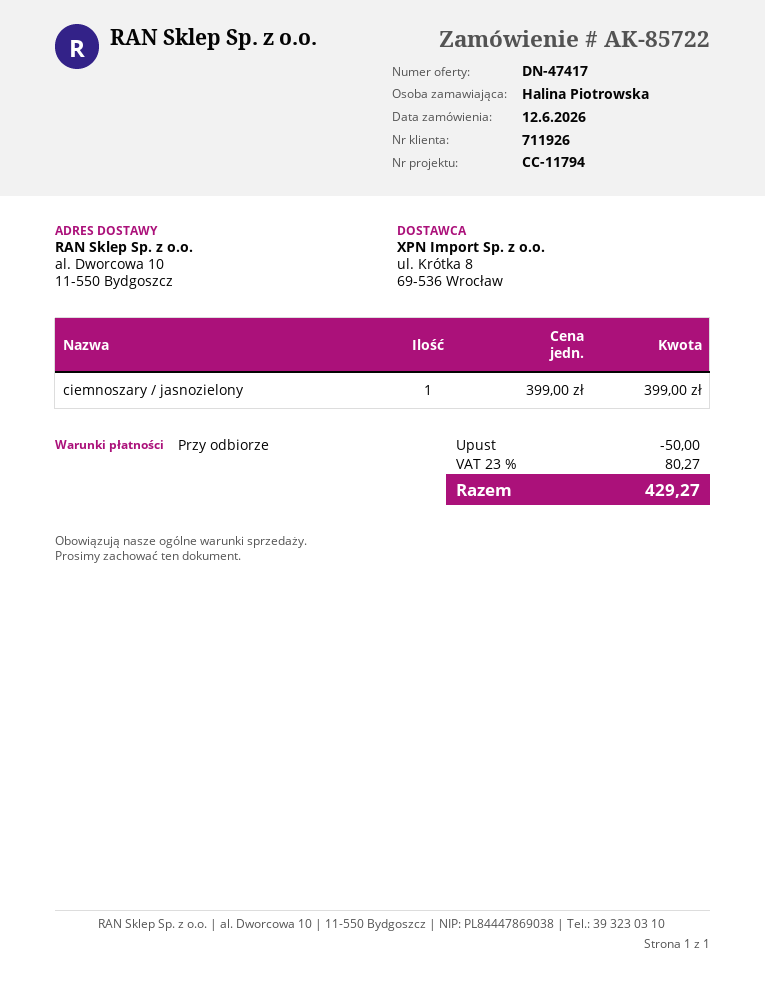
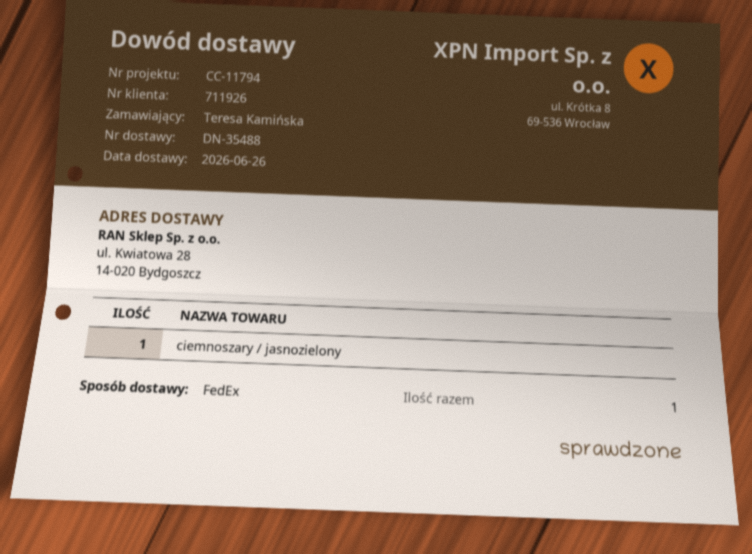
ordered by: Halina Piotrowska -> Teresa Kamińska
ship to: al. Dworcowa 10, 11-550 Bydgoszcz -> ul. Kwiatowa 28, 14-020 Bydgoszcz

